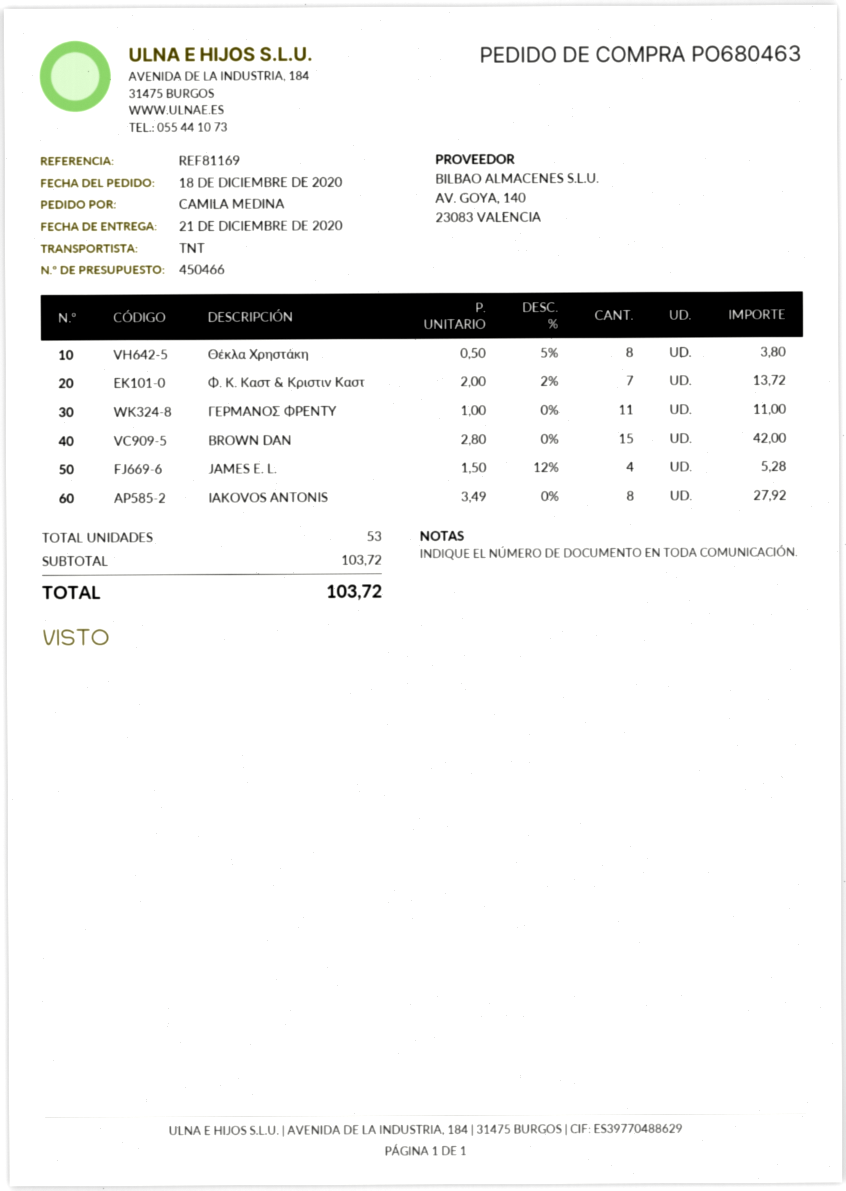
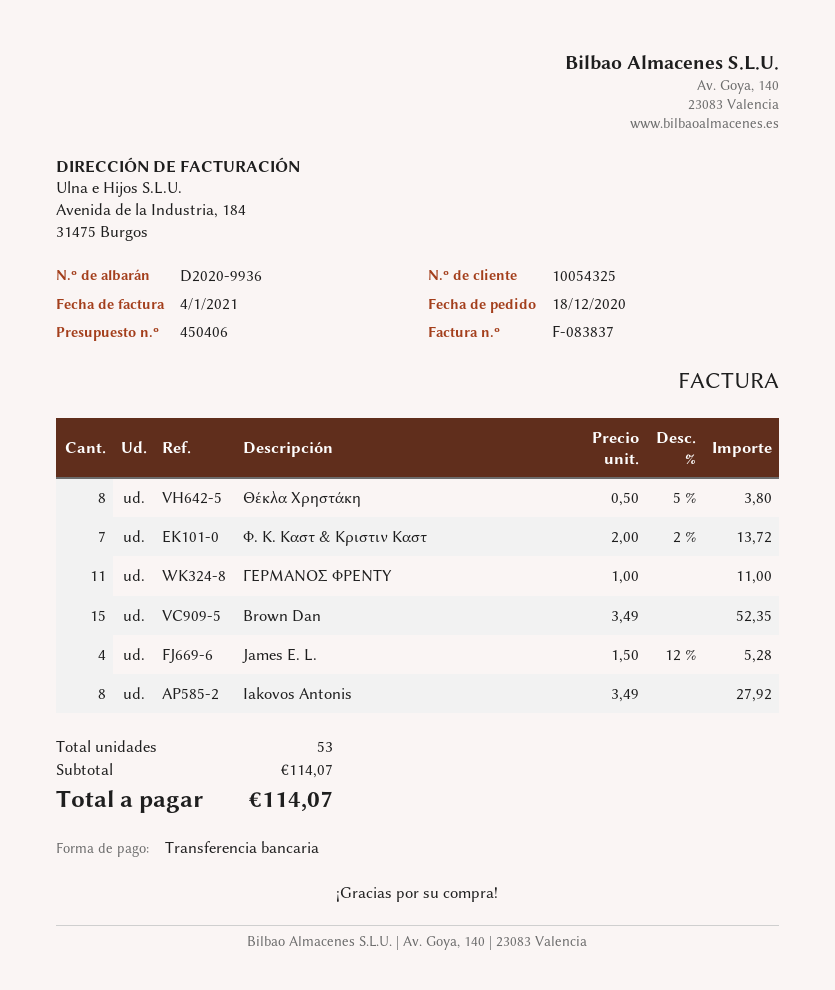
quote number: 450466 -> 450406
BROWN DAN: 15 x 2.80 = 42.00 -> 15 x 3.49 = 52.35
subtotal: 103.72 -> 114.07
total: 103.72 -> 114.07

